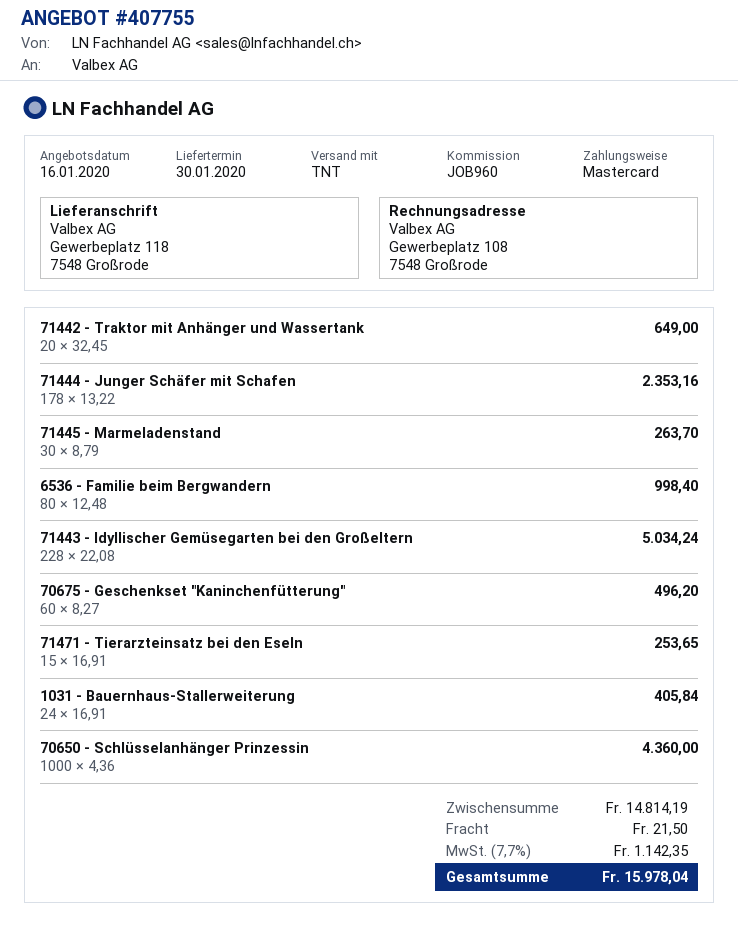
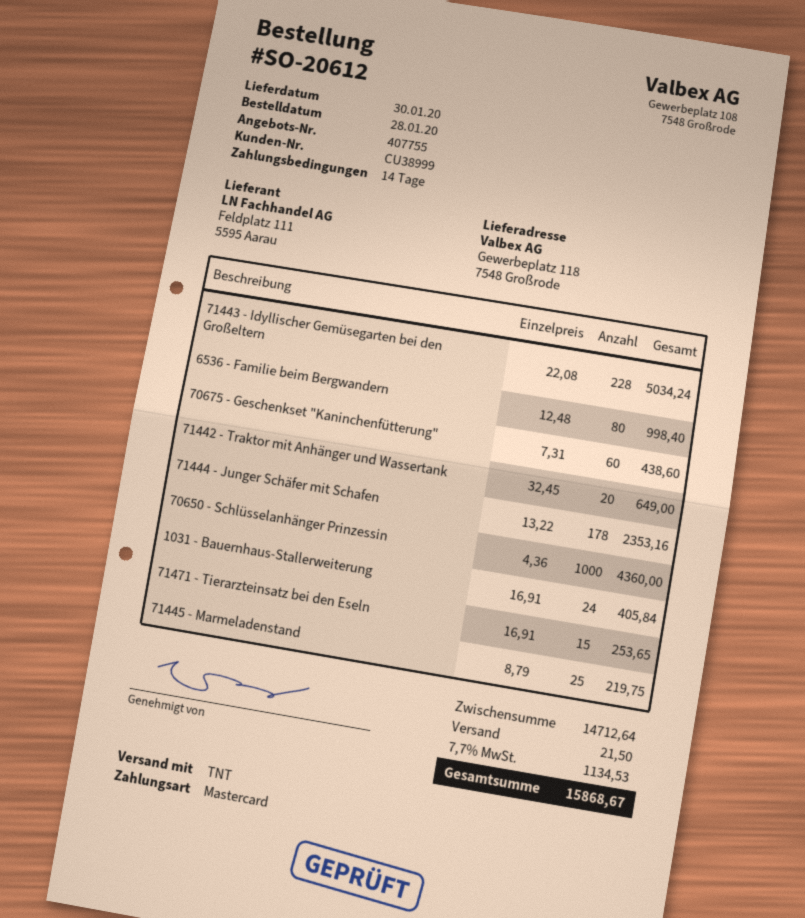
71445 - Marmeladenstand: 30 x 8.79 = 263.70 -> 25 x 8.79 = 219.75
70675 - Geschenkset "Kaninchenfütterung": 60 x 8.27 = 496.20 -> 60 x 7.31 = 438.60
subtotal: 14814.19 -> 14712.64
tax: 7.7% = 1142.35 -> 7.7% = 1134.53
total: 15978.04 -> 15868.67

